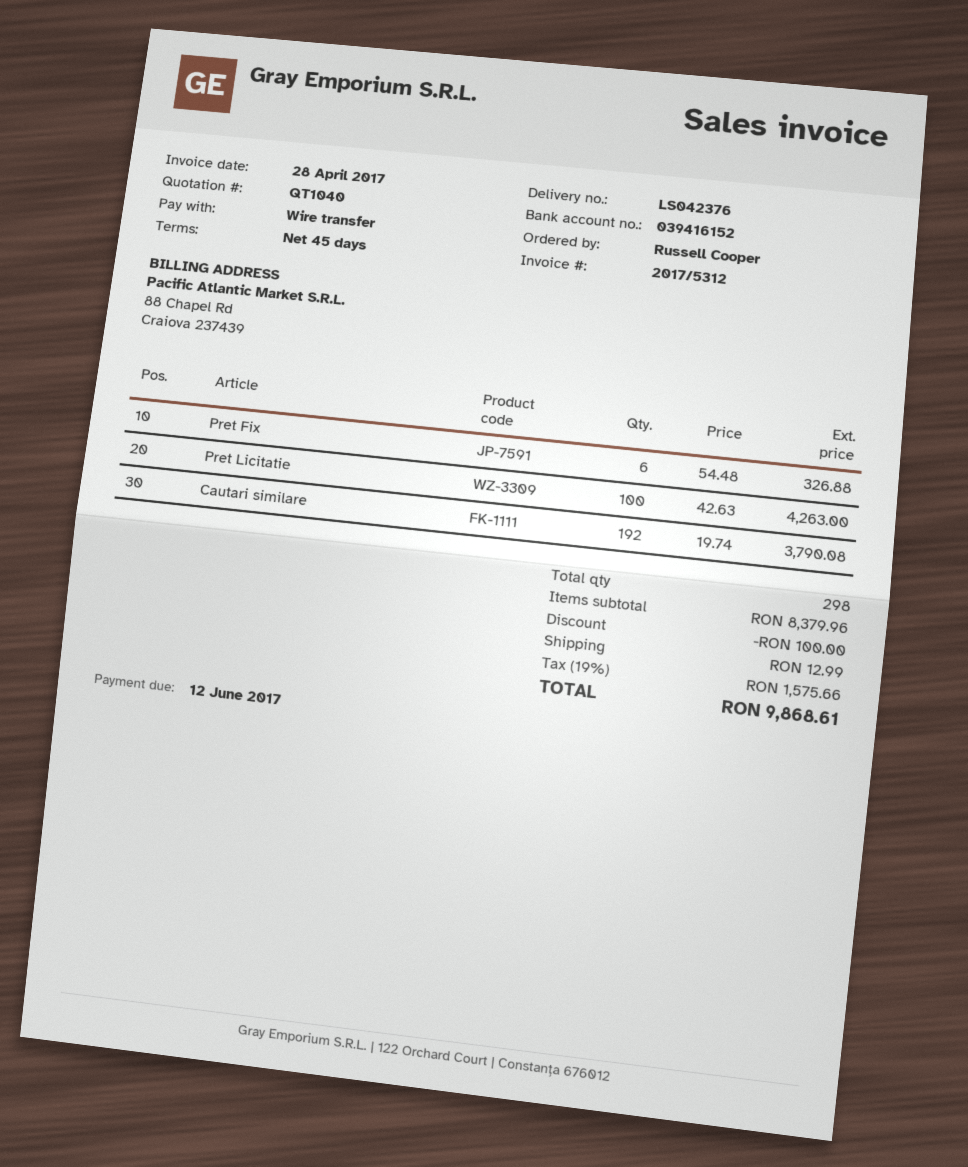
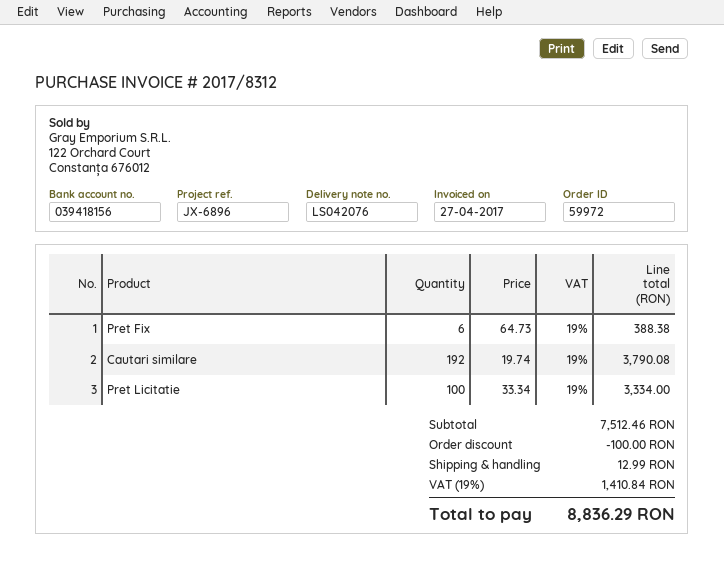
delivery note number: LS042376 -> LS042076
invoice number: 2017/5312 -> 2017/8312
invoice date: 2017-04-28 -> 2017-04-27
bank account: 039416152 -> 039418156
Pret Fix: 6 x 54.48 = 326.88 -> 6 x 64.73 = 388.38
Pret Licitatie: 100 x 42.63 = 4263.00 -> 100 x 33.34 = 3334.00
subtotal: 8379.96 -> 7512.46
tax: 19% = 1575.66 -> 19% = 1410.84
total: 9868.61 -> 8836.29

